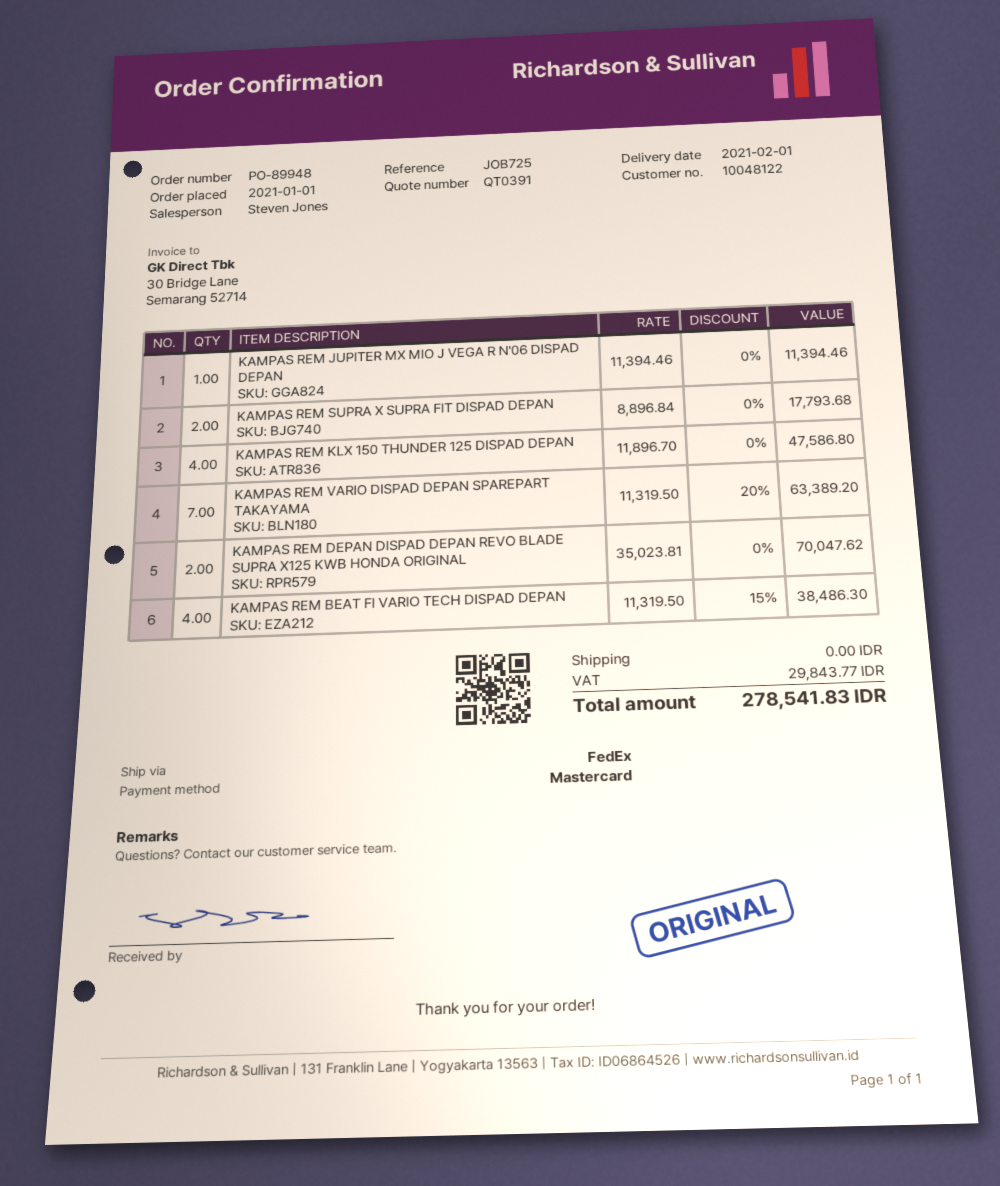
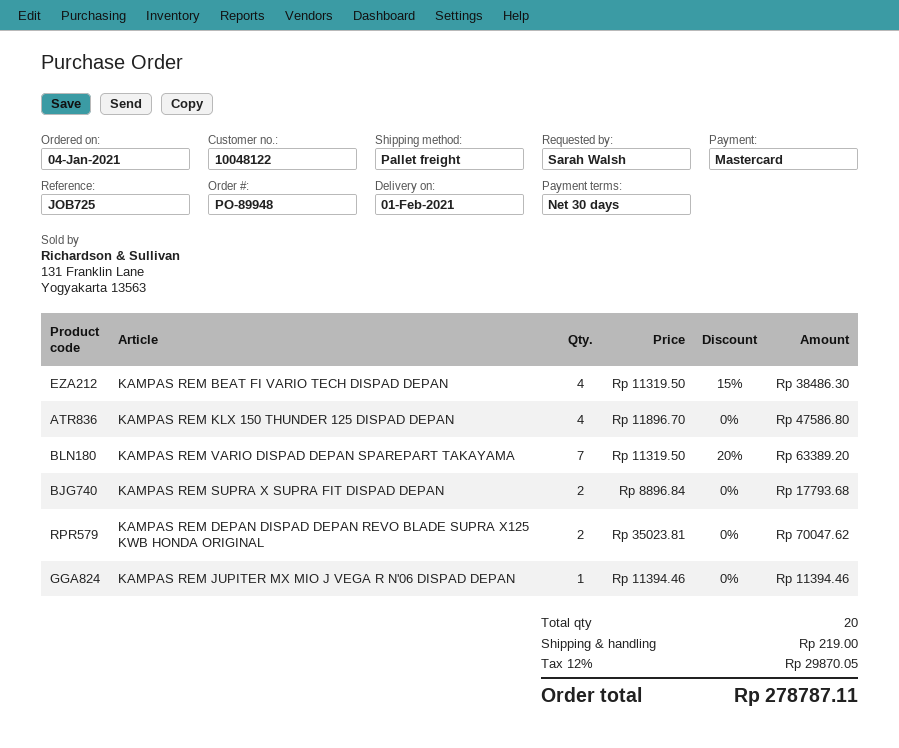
order date: 2021-01-01 -> 2021-01-04
shipping method: FedEx -> pallet freight
shipping: 0.00 -> 219.00
tax: 29843.77 -> 29870.05
total: 278541.83 -> 278787.11

